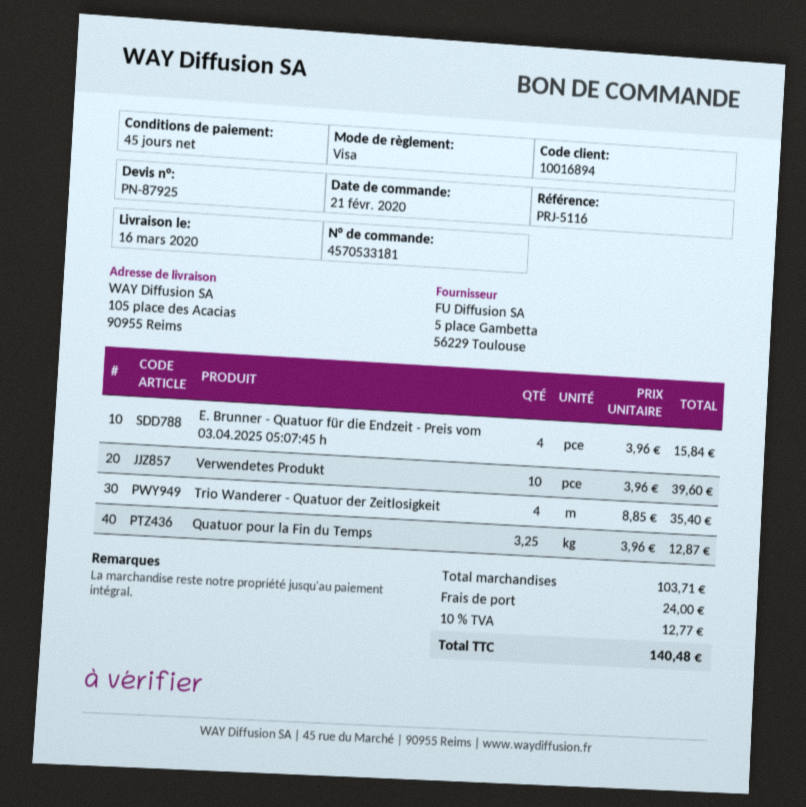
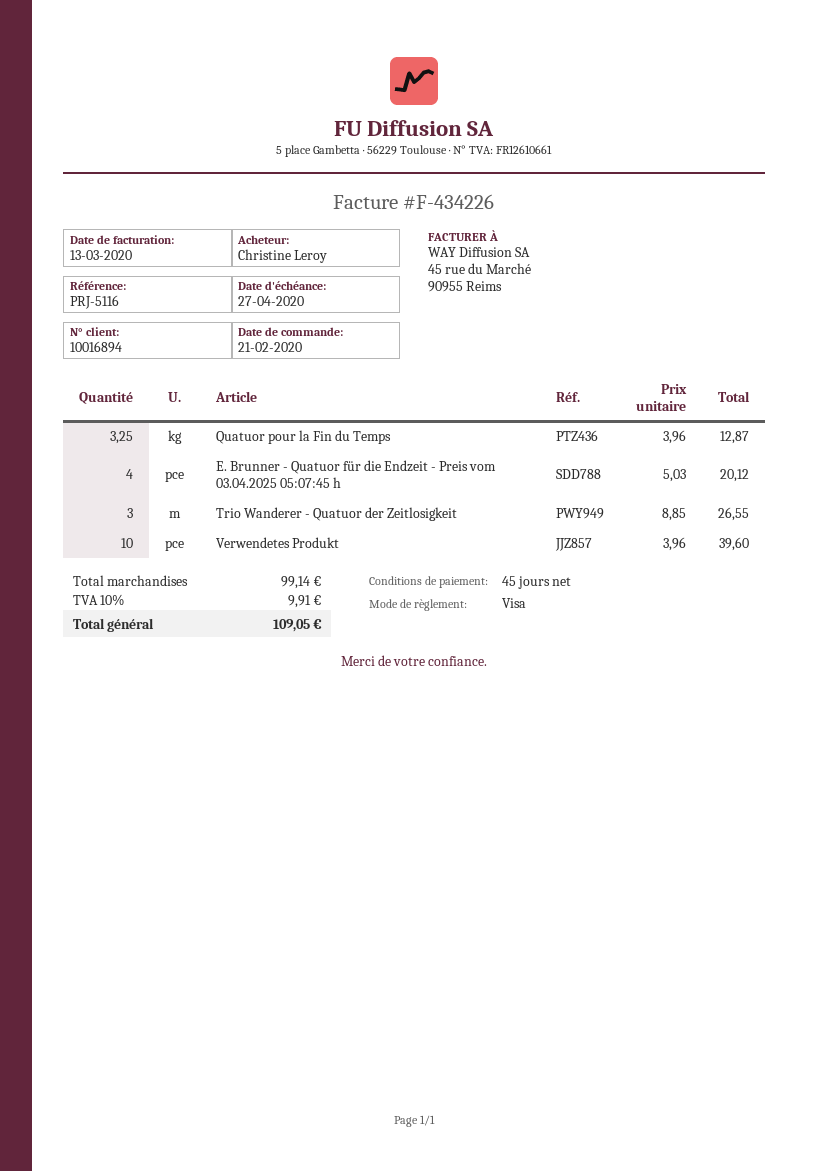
E. Brunner - Quatuor für die Endzeit - Preis vom 03.04.2025 05:07:45 h: 4 x 3.96 = 15.84 -> 4 x 5.03 = 20.12
Trio Wanderer - Quatuor der Zeitlosigkeit: 4 x 8.85 = 35.40 -> 3 x 8.85 = 26.55
subtotal: 103.71 -> 99.14
shipping: 24.00 -> none
tax: 10% = 12.77 -> 10% = 9.91
total: 140.48 -> 109.05

